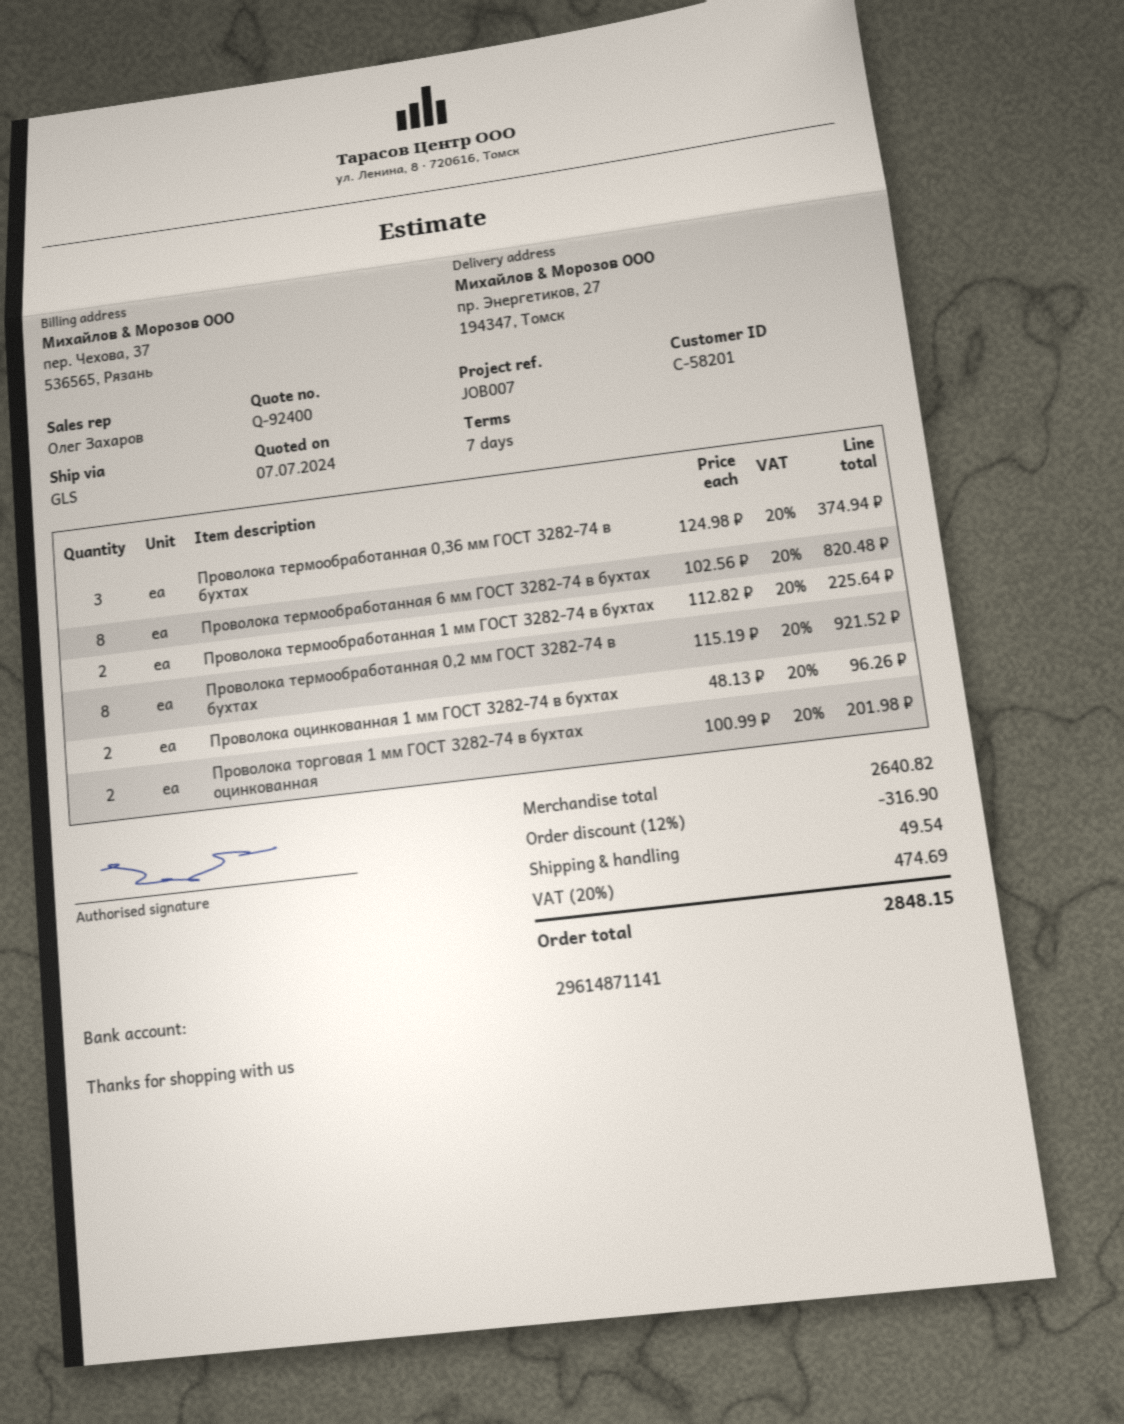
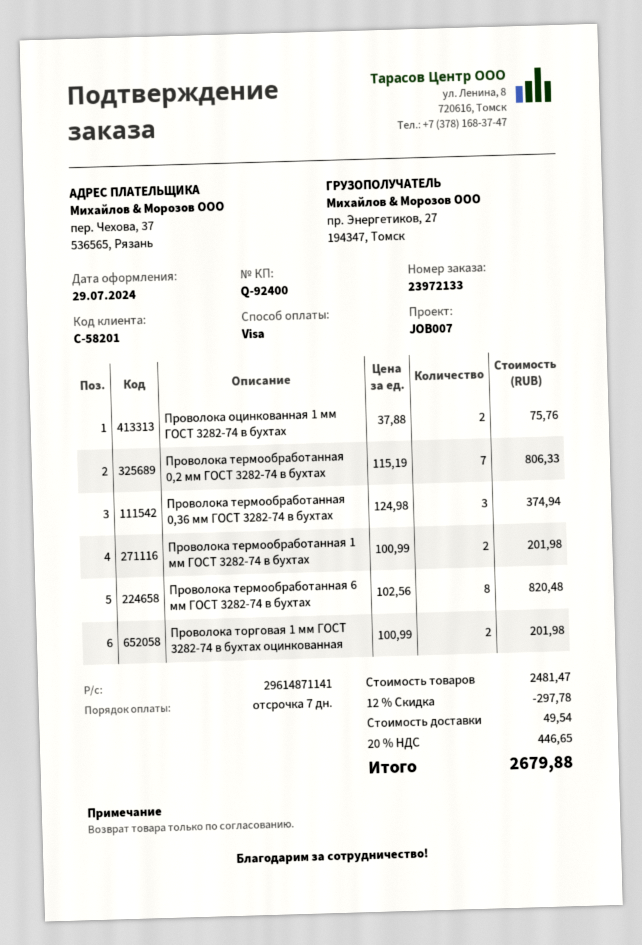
Проволока термообработанная 1 мм ГОСТ 3282-74 в бухтах: 2 x 112.82 = 225.64 -> 2 x 100.99 = 201.98
Проволока термообработанная 0,2 мм ГОСТ 3282-74 в бухтах: 8 x 115.19 = 921.52 -> 7 x 115.19 = 806.33
Проволока оцинкованная 1 мм ГОСТ 3282-74 в бухтах: 2 x 48.13 = 96.26 -> 2 x 37.88 = 75.76
subtotal: 2640.82 -> 2481.47
discount: 12% = 316.90 -> 12% = 297.78
tax: 20% = 474.69 -> 20% = 446.65
total: 2848.15 -> 2679.88

